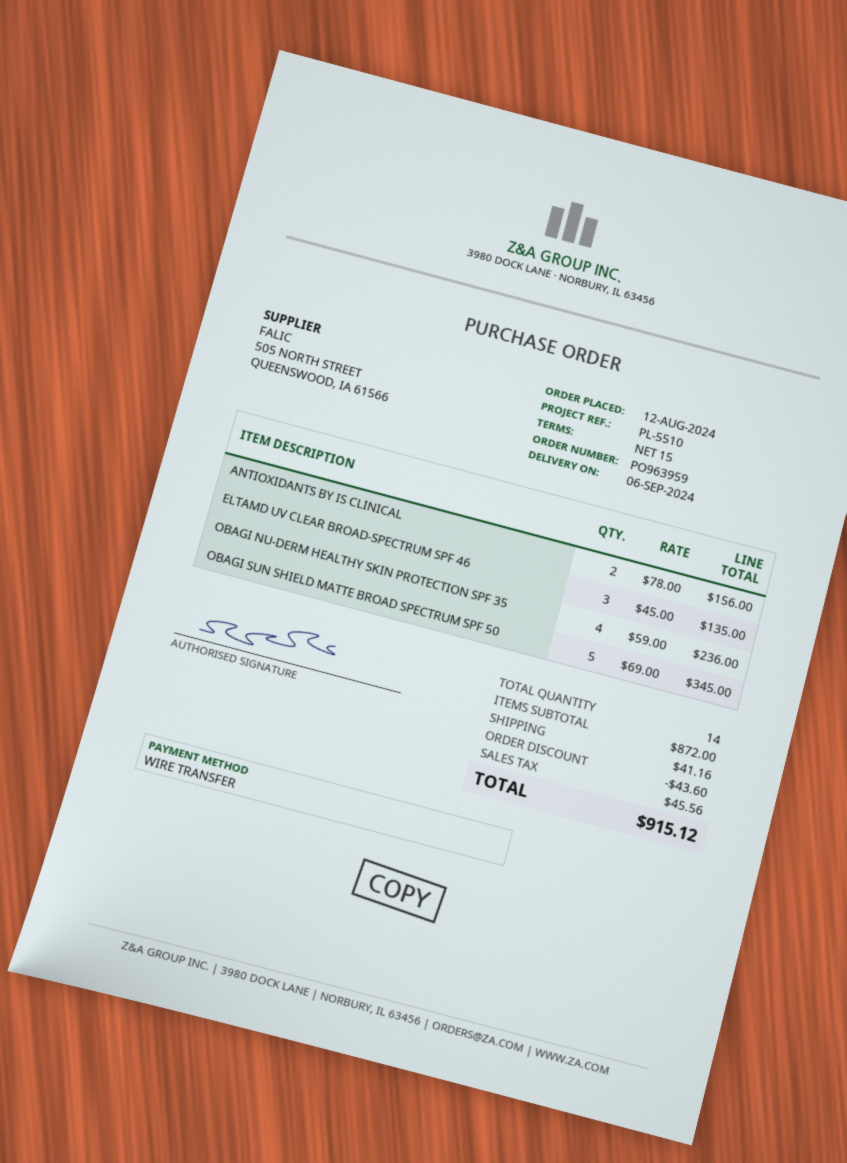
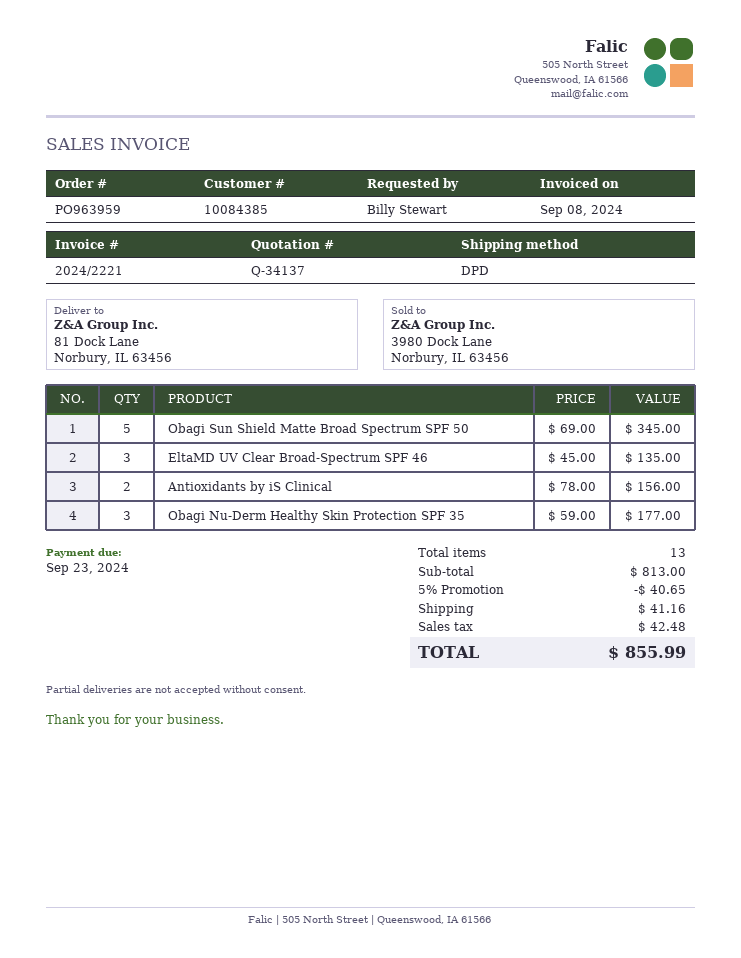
OBAGI NU-DERM HEALTHY SKIN PROTECTION SPF 35: 4 x 59.00 = 236.00 -> 3 x 59.00 = 177.00
total quantity: 14 -> 13
subtotal: 872.00 -> 813.00
discount: 43.60 -> 40.65
tax: 45.56 -> 42.48
total: 915.12 -> 855.99

